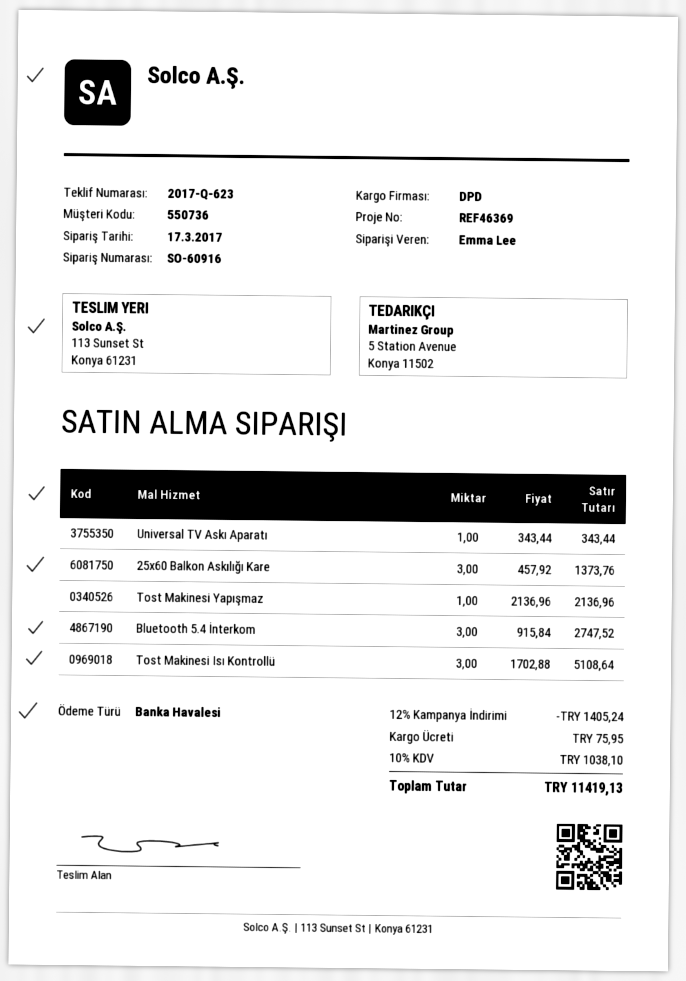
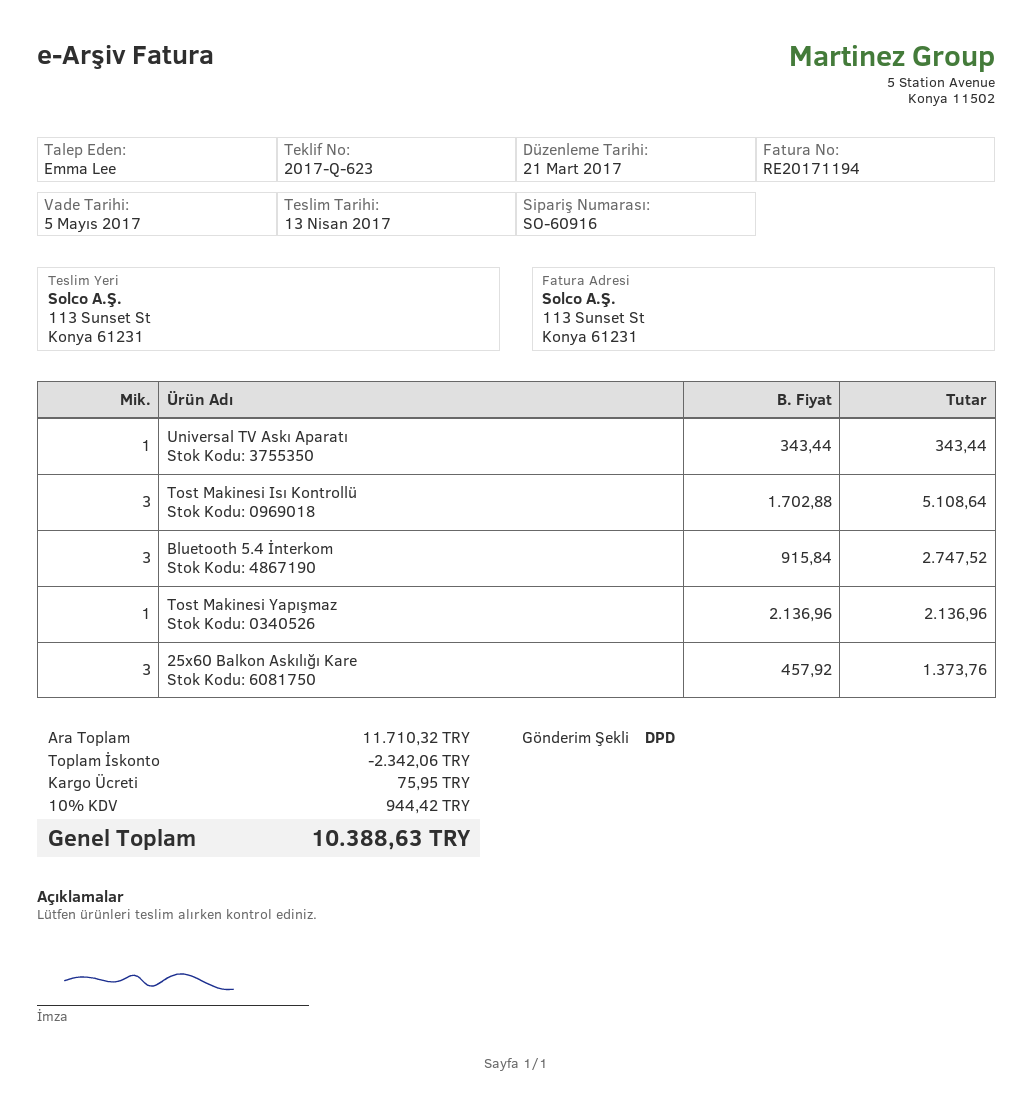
discount: 1405.24 -> 2342.06
tax: 10% = 1038.10 -> 10% = 944.42
total: 11419.13 -> 10388.63

